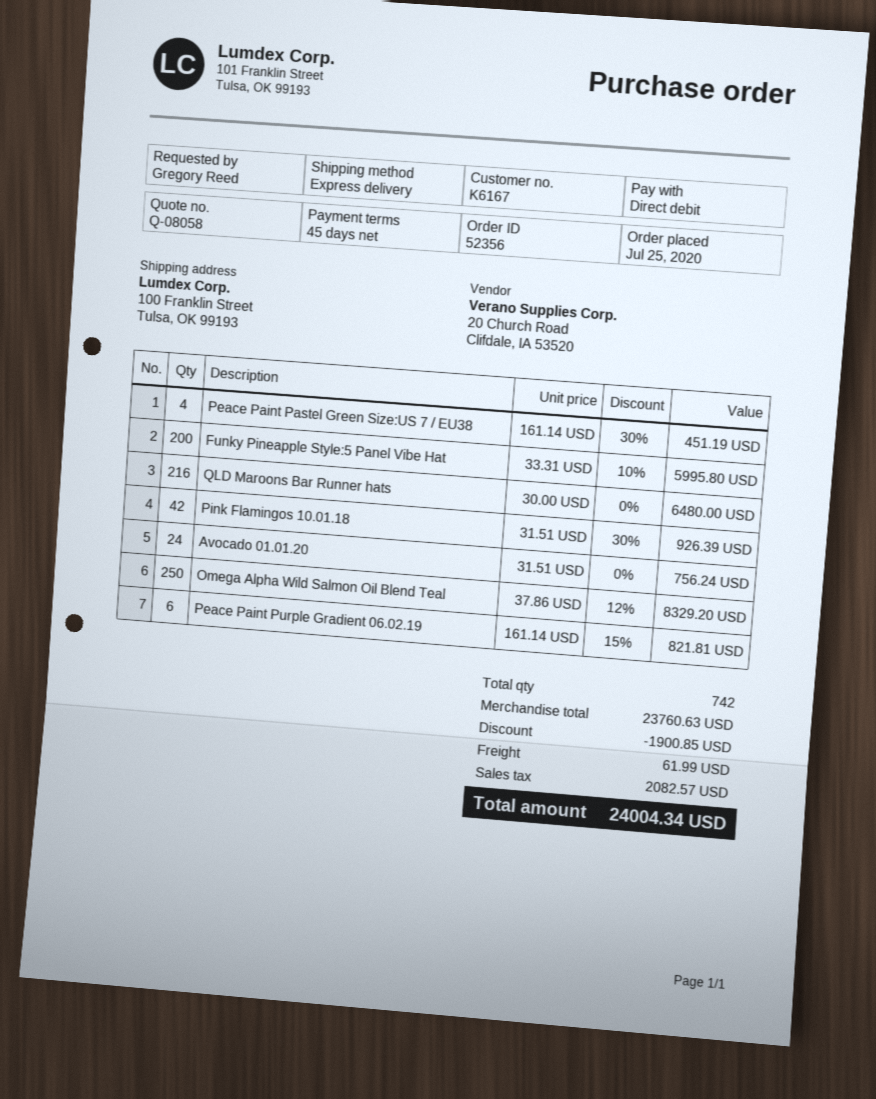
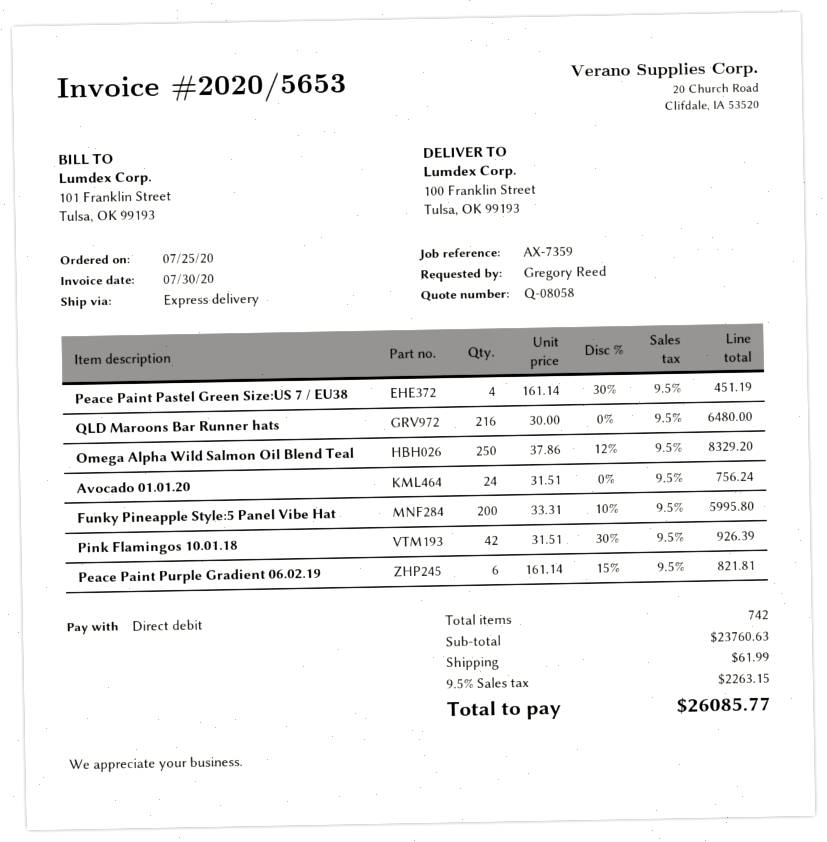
discount: 1900.85 -> none
tax: 2082.57 -> 2263.15
total: 24004.34 -> 26085.77

